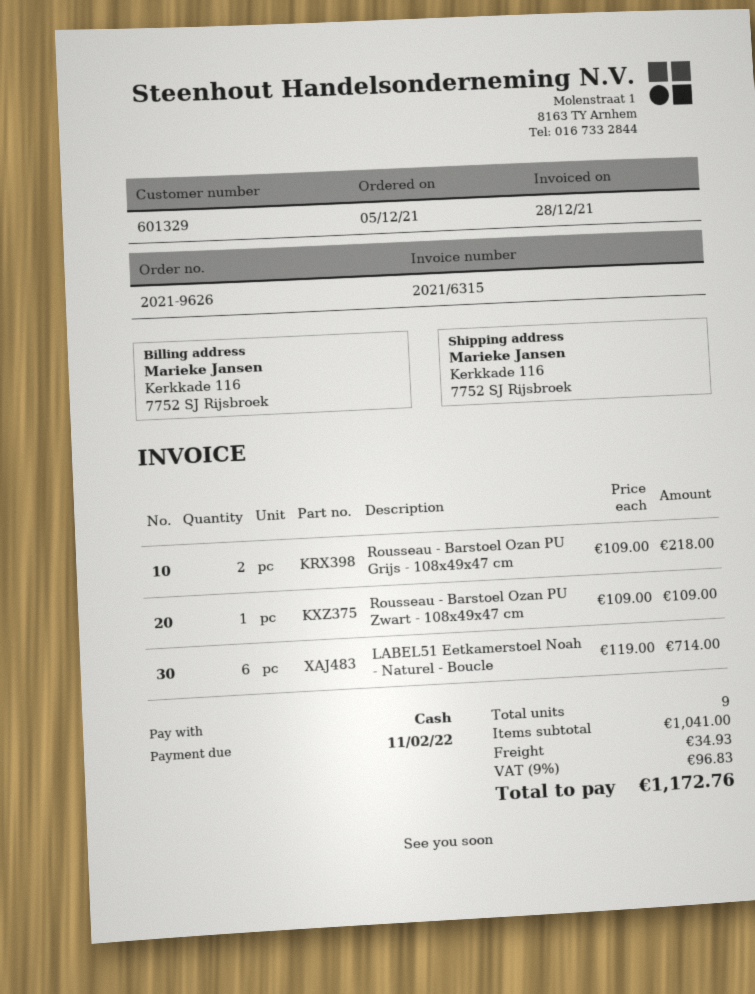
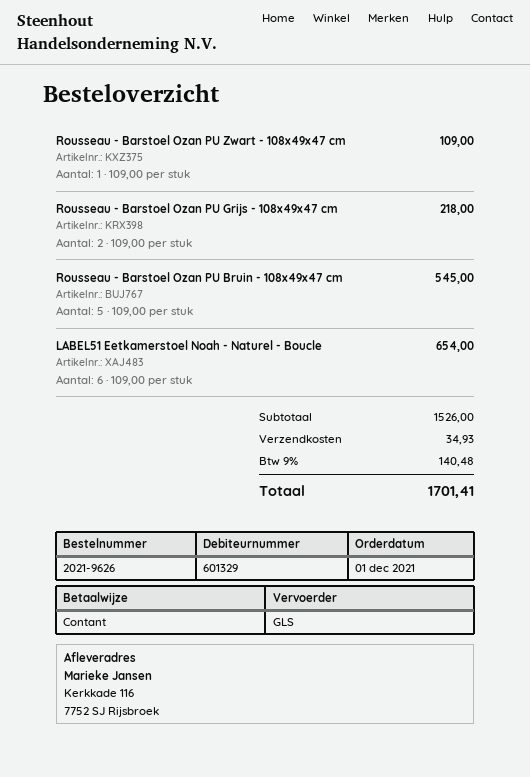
order date: 2021-12-05 -> 2021-12-01
LABEL51 Eetkamerstoel Noah - Naturel - Boucle: 6 x 119.00 = 714.00 -> 6 x 109.00 = 654.00
Rousseau - Barstoel Ozan PU Bruin - 108x49x47 cm: none -> 5 x 109.00 = 545.00
subtotal: 1041.00 -> 1526.00
tax: 9% = 96.83 -> 9% = 140.48
total: 1172.76 -> 1701.41

